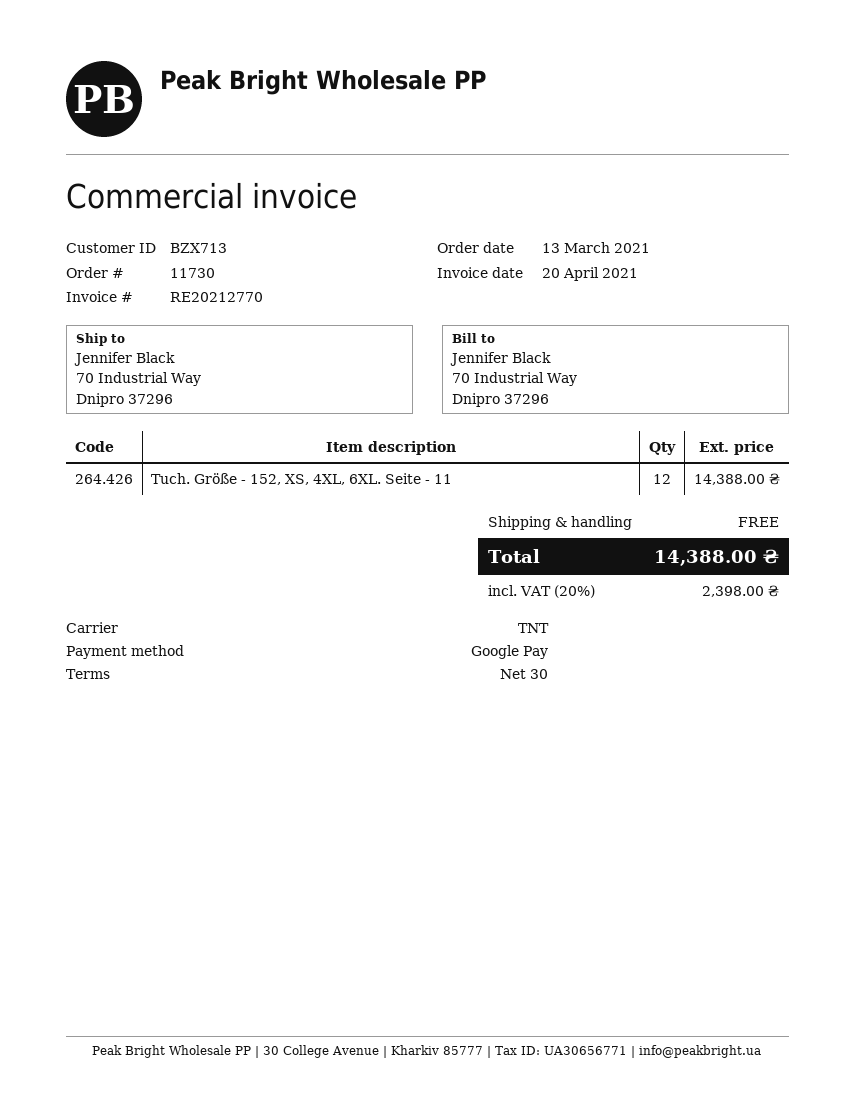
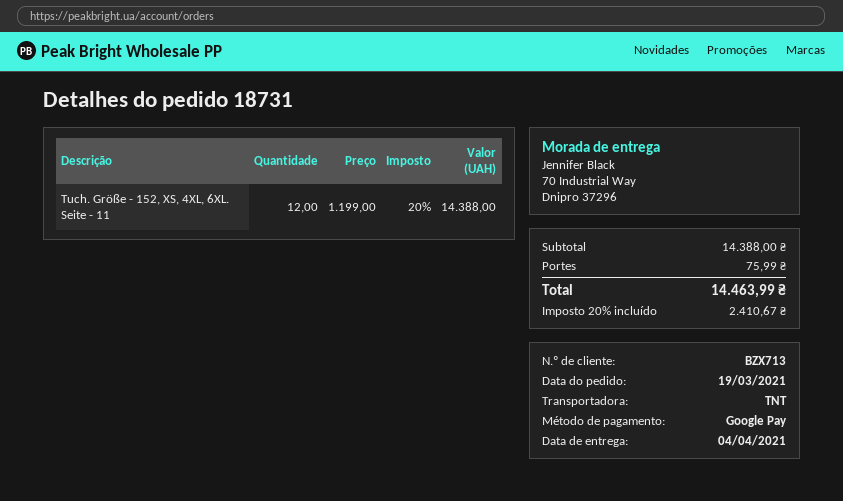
order number: 11730 -> 18731
order date: 2021-03-13 -> 2021-03-19
shipping: 0.00 -> 75.99
tax: 20% = 2398.00 -> 20% = 2410.67
total: 14388.00 -> 14463.99

